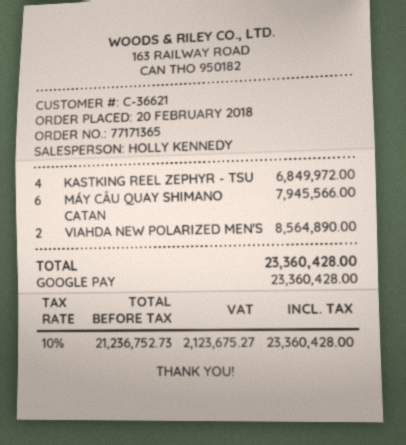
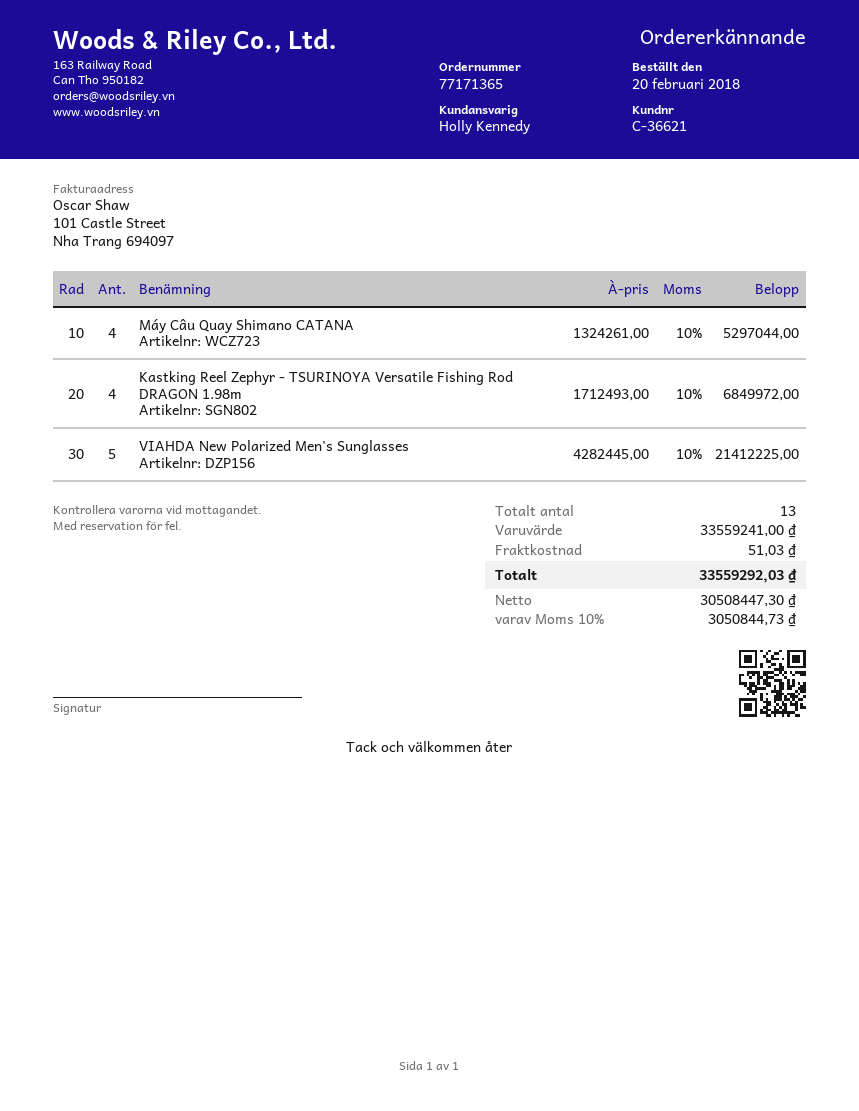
MÁY CÂU QUAY SHIMANO CATAN: 6 for 7945566.00 -> 4 for 5297044.00
VIAHDA NEW POLARIZED MEN'S: 2 for 8564890.00 -> 5 for 21412225.00
shipping: none -> 51.03
net: 21236752.73 -> 30508447.30
tax: 10% = 2123675.27 -> 10% = 3050844.73
total: 23360428.00 -> 33559292.03

